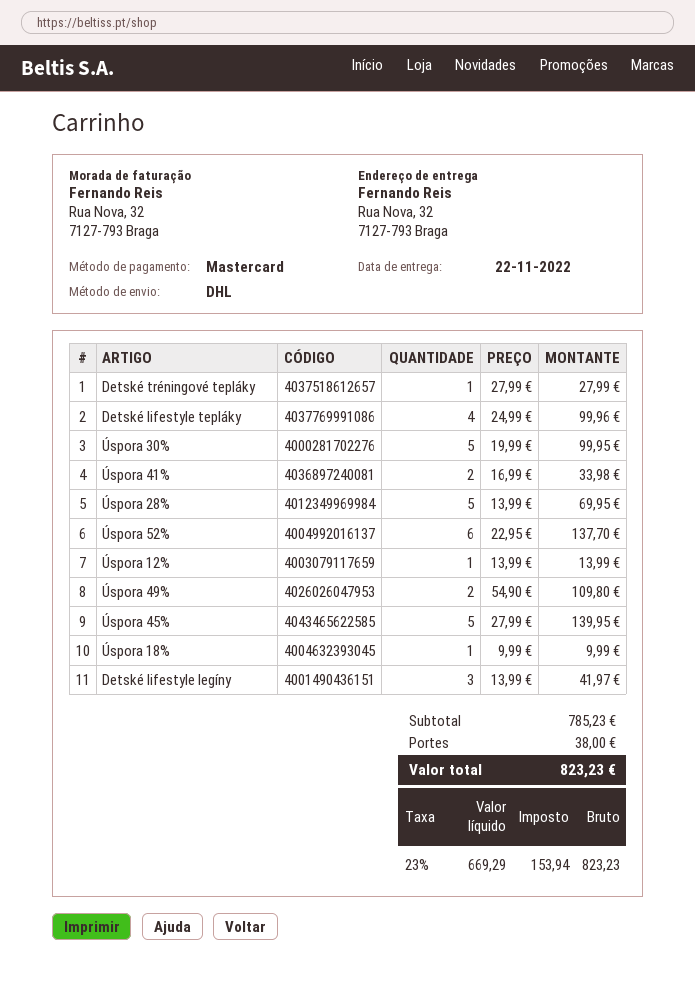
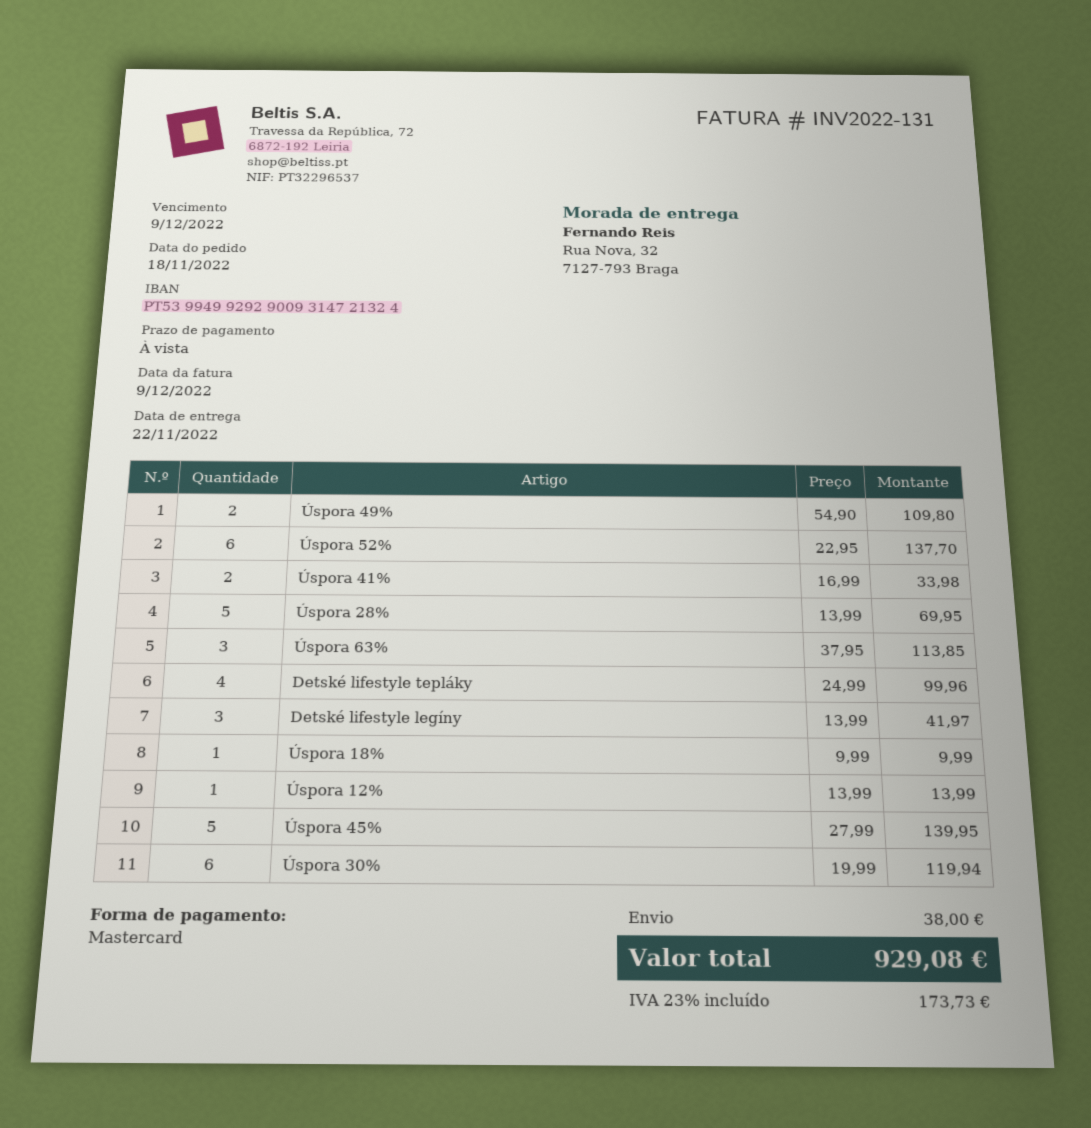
Detské tréningové tepláky: 1 x 27.99 = 27.99 -> none
Úspora 30%: 5 x 19.99 = 99.95 -> 6 x 19.99 = 119.94
Úspora 63%: none -> 3 x 37.95 = 113.85
tax: 23% = 153.94 -> 23% = 173.73
total: 823.23 -> 929.08

